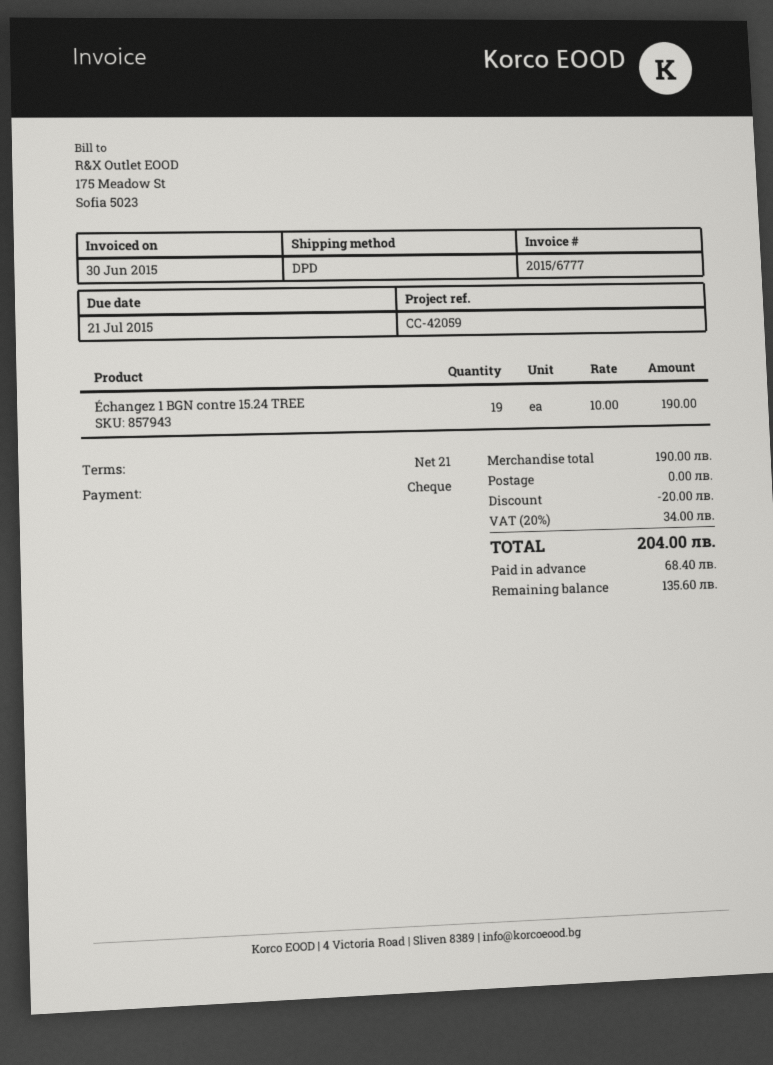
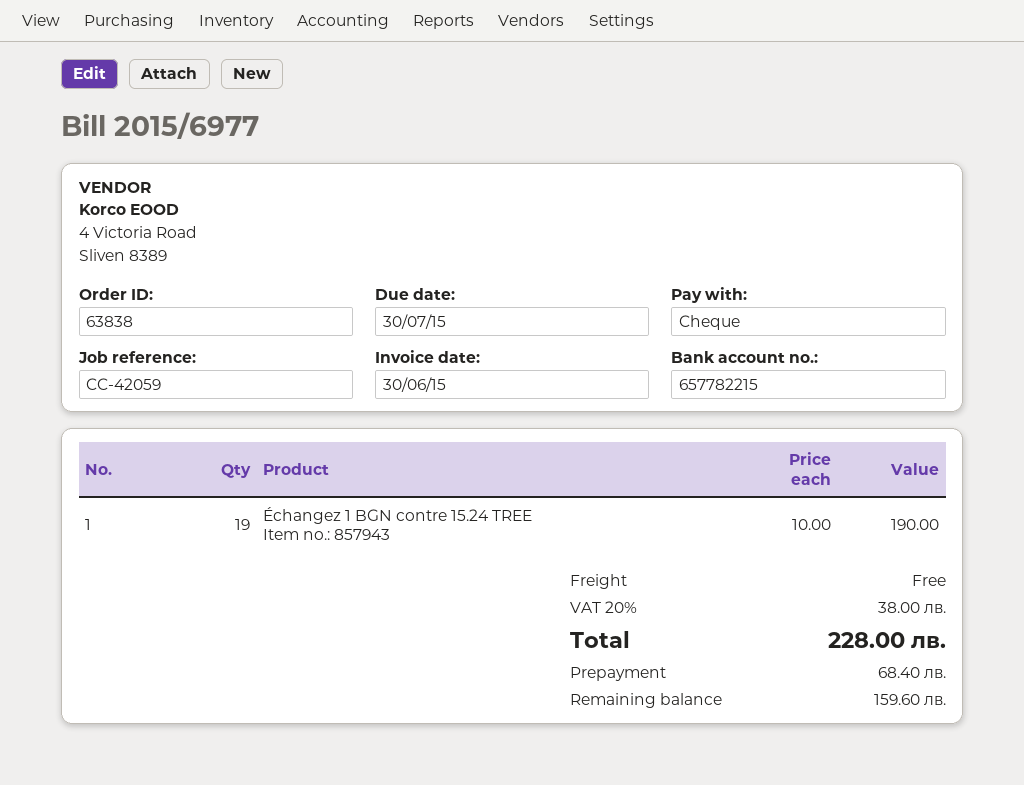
invoice number: 2015/6777 -> 2015/6977
due date: 2015-07-21 -> 2015-07-30
discount: 20.00 -> none
tax: 20% = 34.00 -> 20% = 38.00
total: 204.00 -> 228.00
balance: 135.60 -> 159.60

